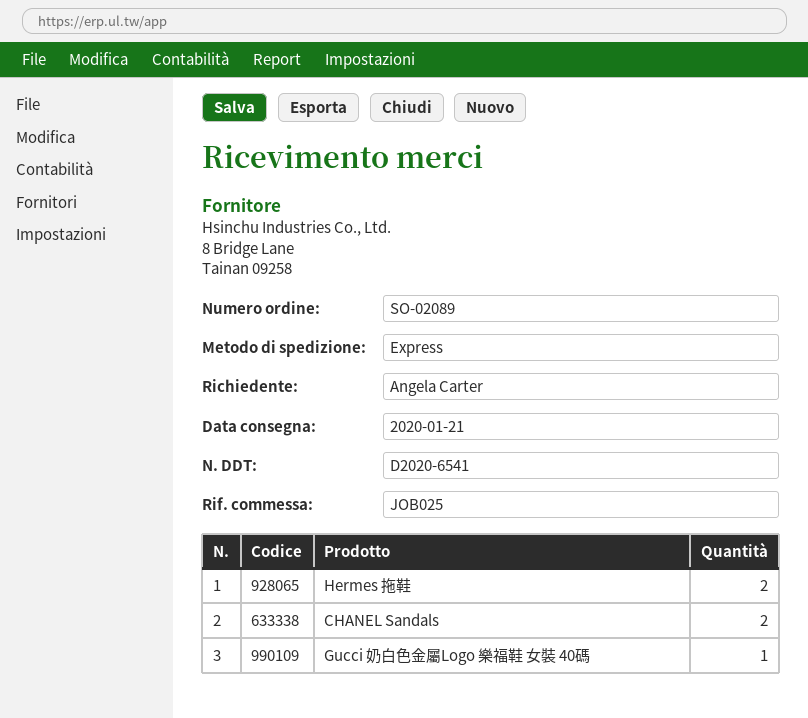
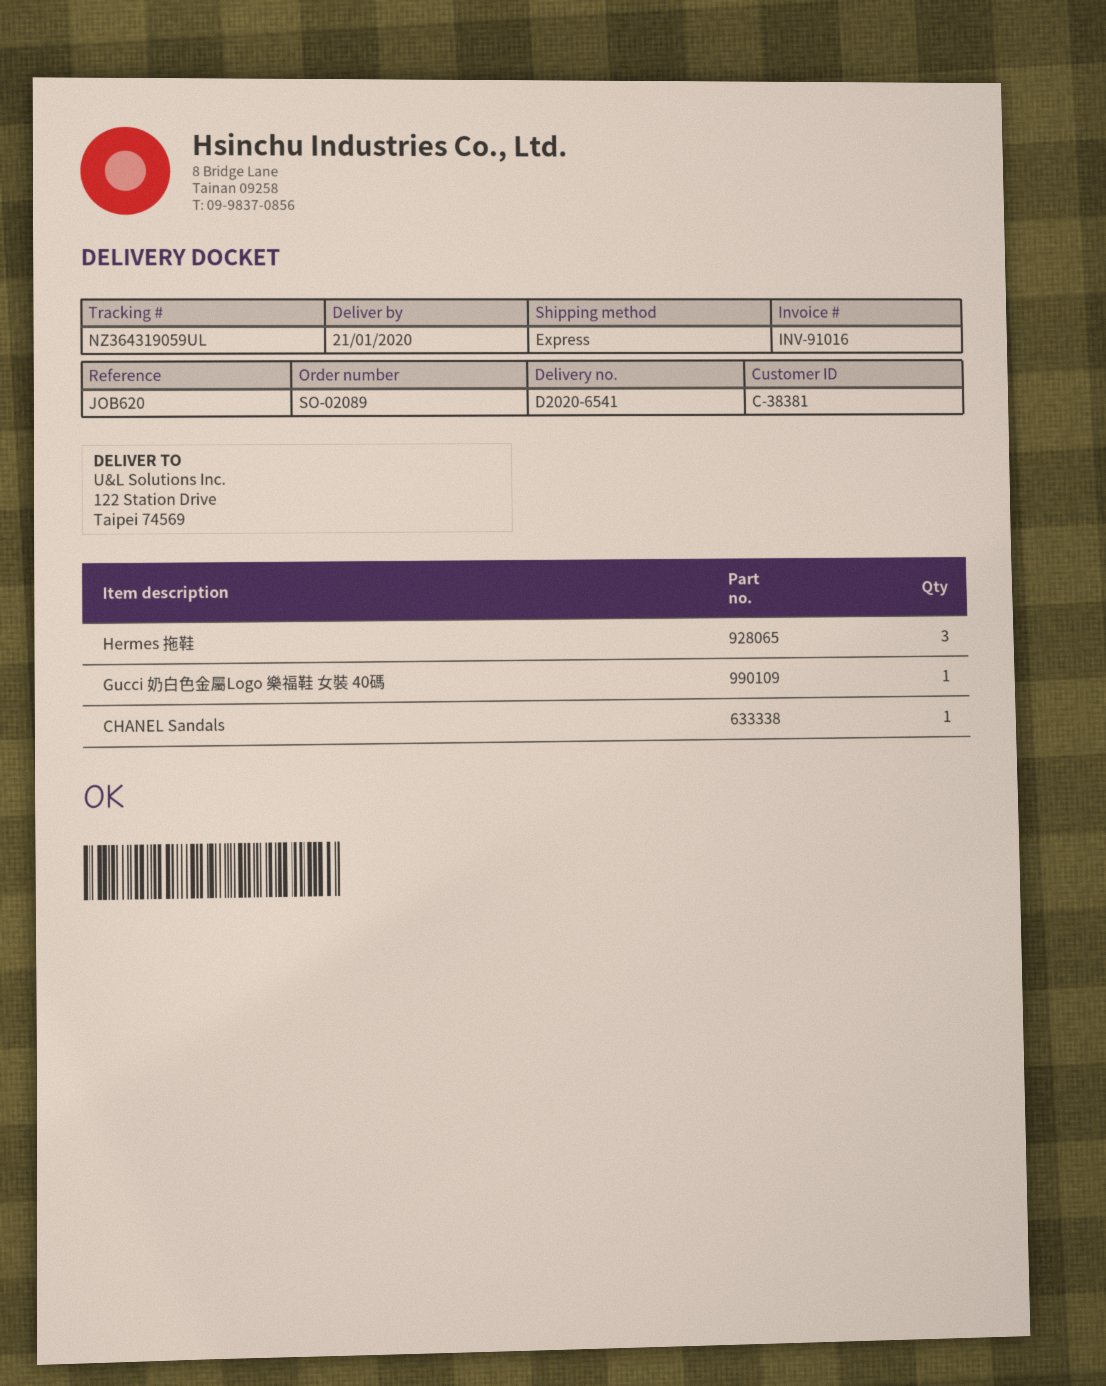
reference: JOB025 -> JOB620
Hermes 拖鞋: 2 -> 3
CHANEL Sandals: 2 -> 1

